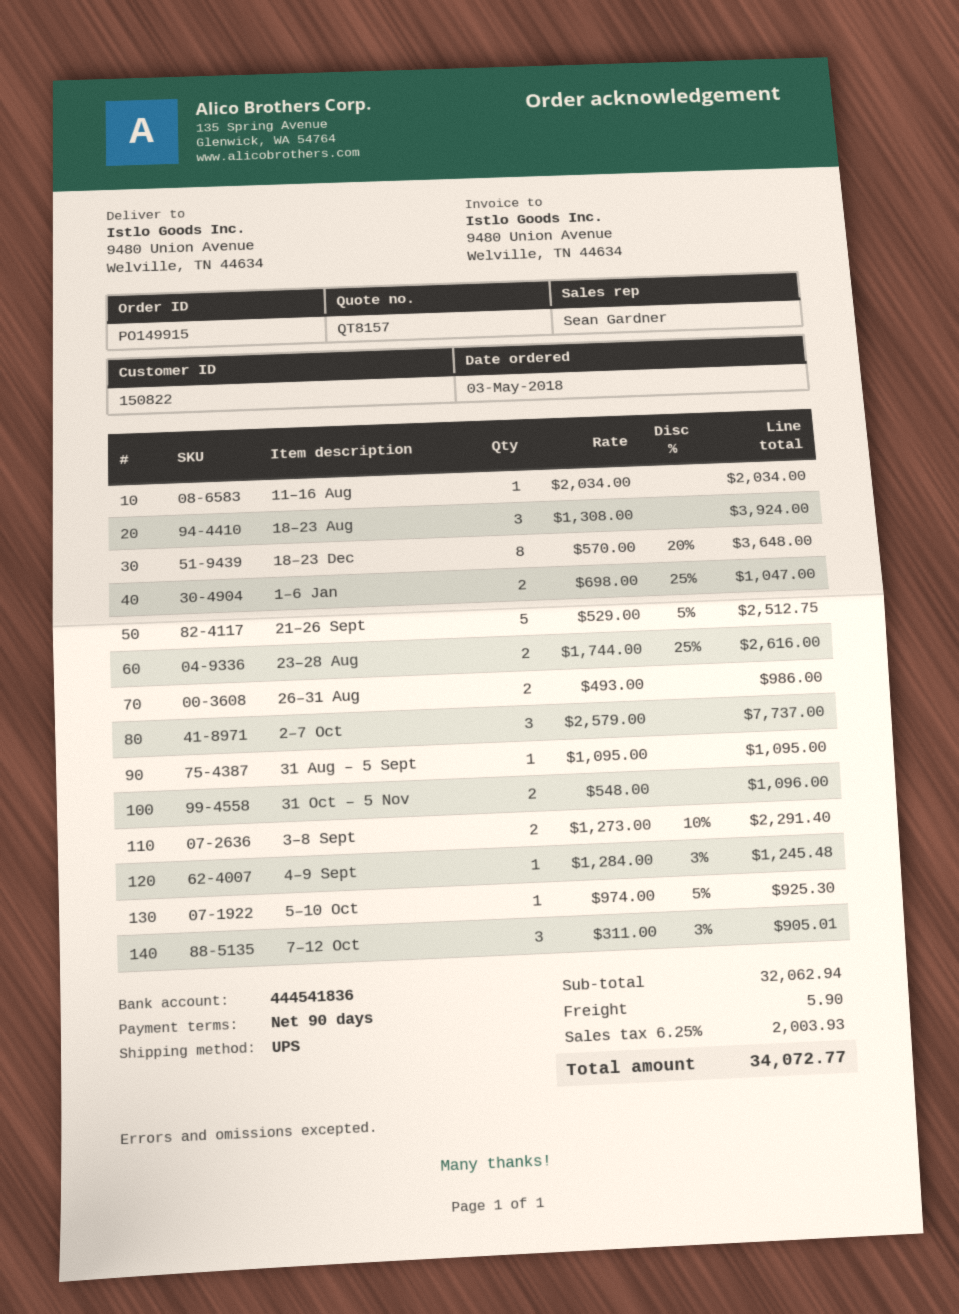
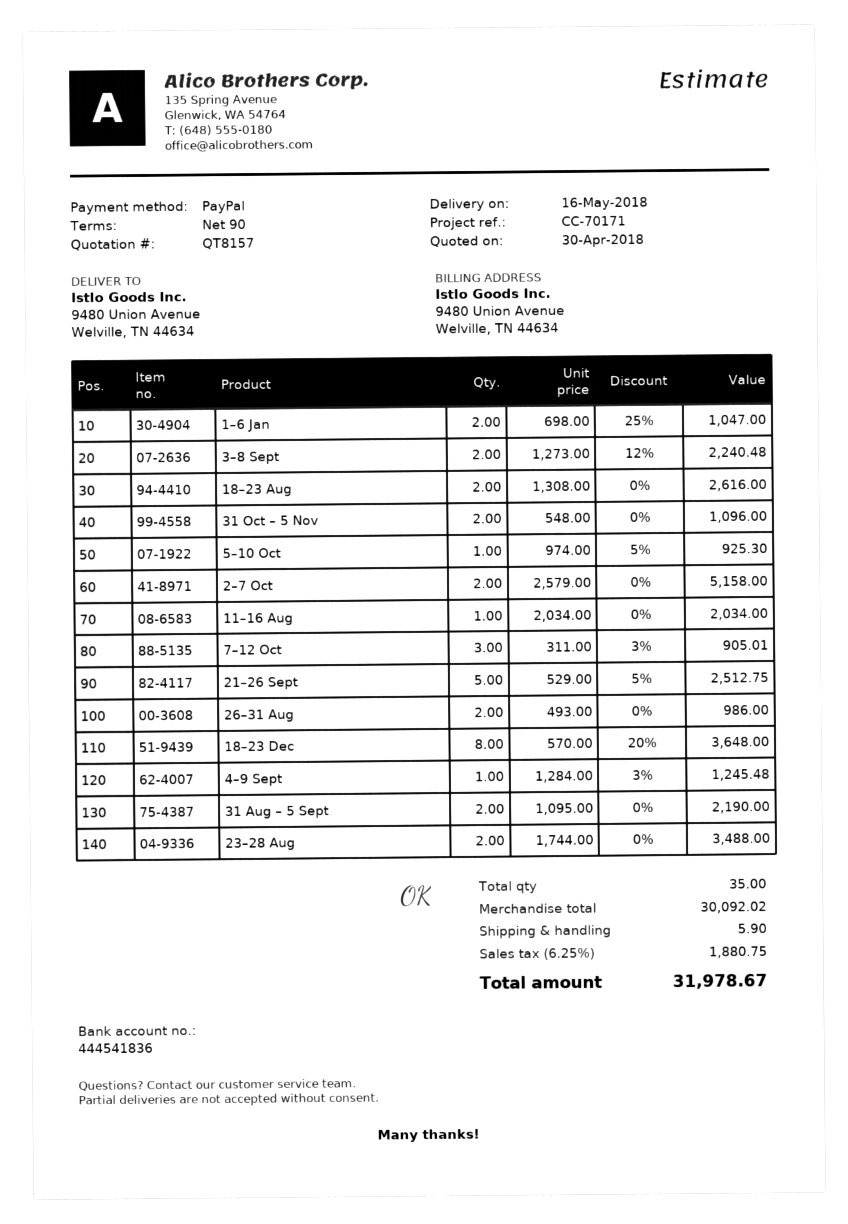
18–23 Aug: 3 x 1308.00 = 3924.00 -> 2 x 1308.00 = 2616.00
23–28 Aug: 2 x 1744.00 - 25% = 2616.00 -> 2 x 1744.00 = 3488.00
2–7 Oct: 3 x 2579.00 = 7737.00 -> 2 x 2579.00 = 5158.00
31 Aug – 5 Sept: 1 x 1095.00 = 1095.00 -> 2 x 1095.00 = 2190.00
3–8 Sept: 2 x 1273.00 - 10% = 2291.40 -> 2 x 1273.00 - 12% = 2240.48
subtotal: 32062.94 -> 30092.02
tax: 6.25% = 2003.93 -> 6.25% = 1880.75
total: 34072.77 -> 31978.67

